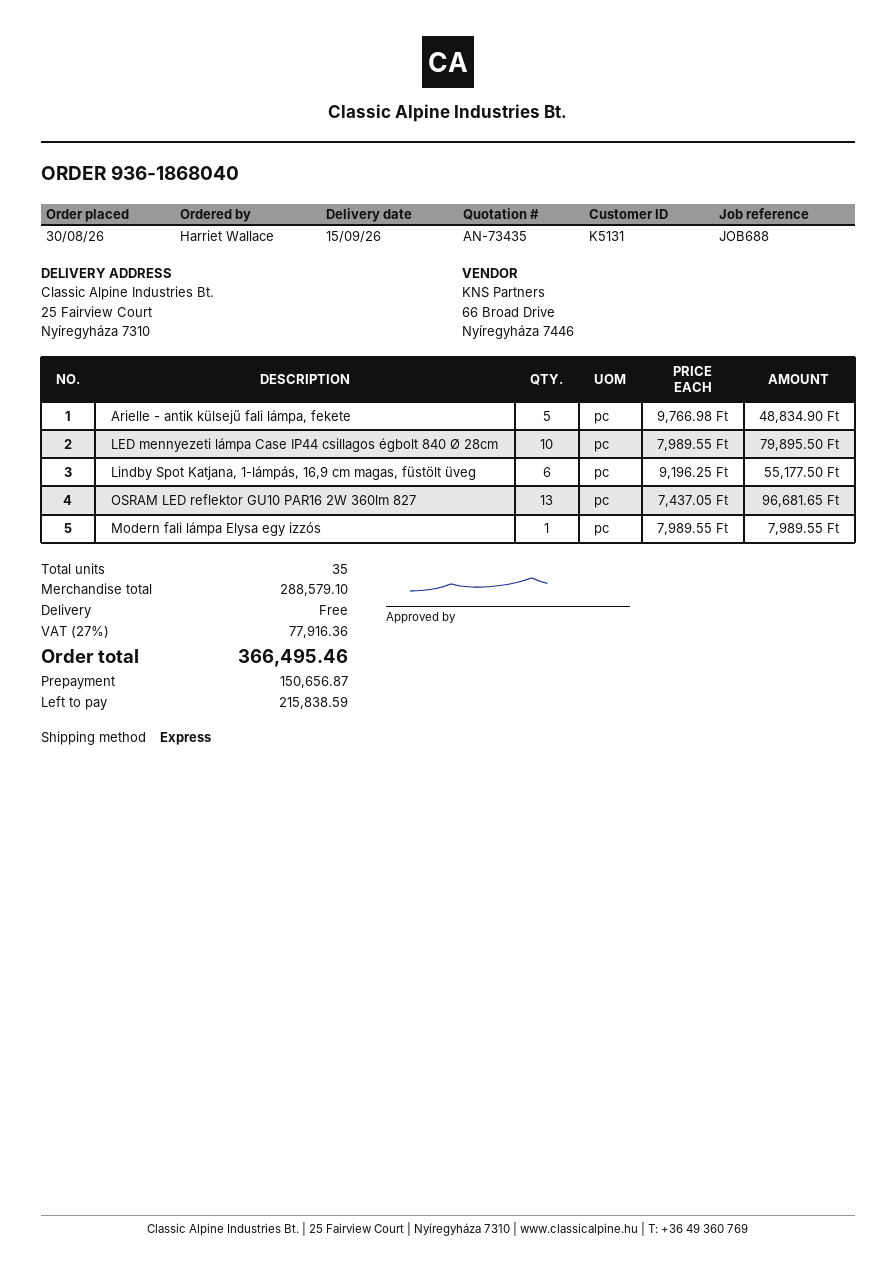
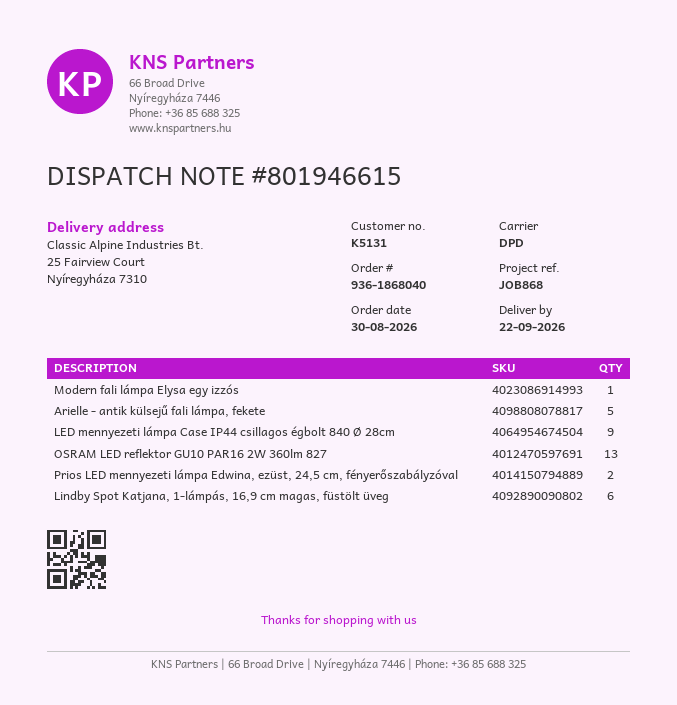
delivery date: 2026-09-15 -> 2026-09-22
reference: JOB688 -> JOB868
shipping method: express -> DPD
LED mennyezeti lámpa Case IP44 csillagos égbolt 840 Ø 28cm: 10 -> 9
Prios LED mennyezeti lámpa Edwina, ezüst, 24,5 cm, fényerőszabályzóval: none -> 2

